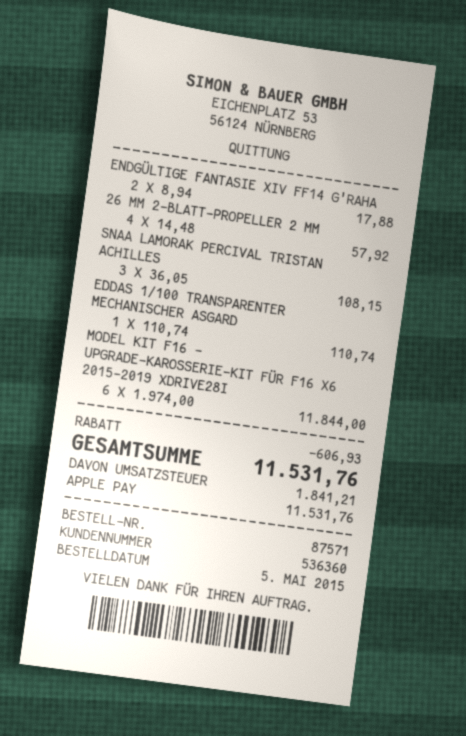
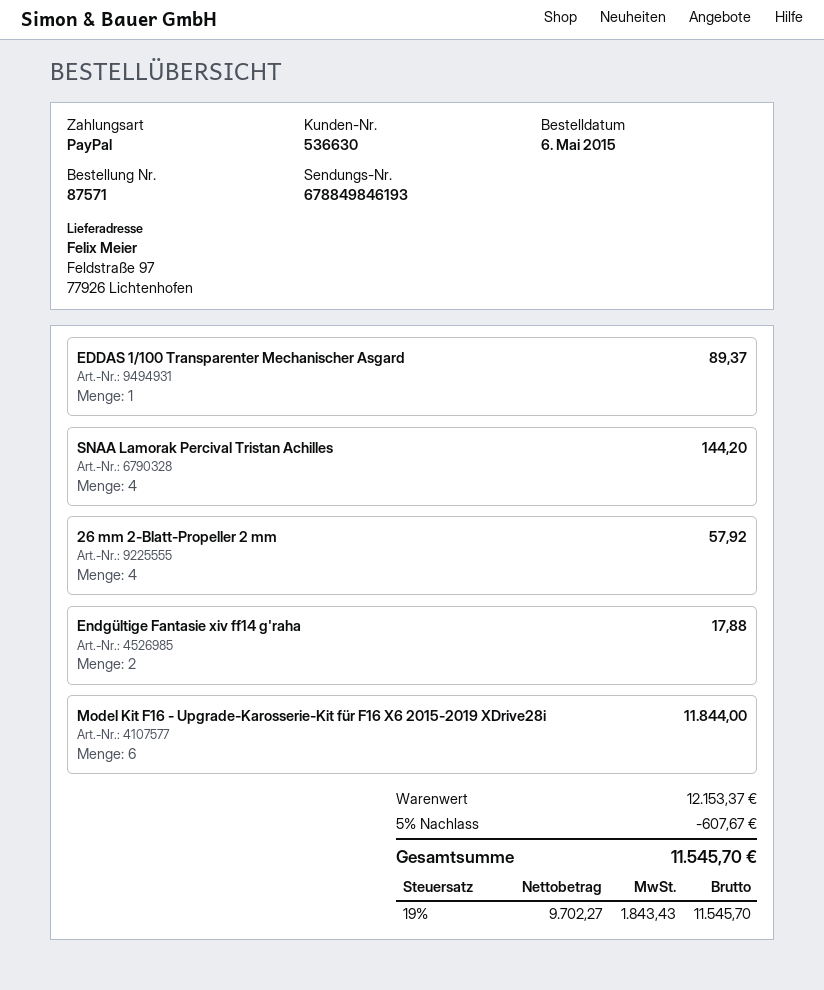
order date: 2015-05-05 -> 2015-05-06
customer number: 536360 -> 536630
payment method: Apple Pay -> PayPal
SNAA LAMORAK PERCIVAL TRISTAN ACHILLES: 3 for 108.15 -> 4 for 144.20
EDDAS 1/100 TRANSPARENTER MECHANISCHER ASGARD: 1 for 110.74 -> 1 for 89.37
discount: 606.93 -> 607.67
tax: 1841.21 -> 1843.43
total: 11531.76 -> 11545.70

